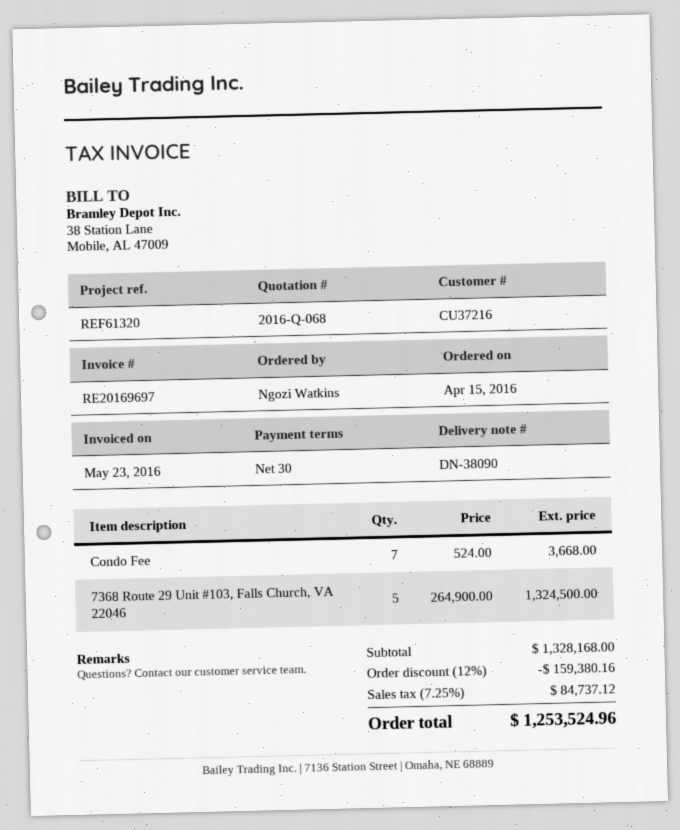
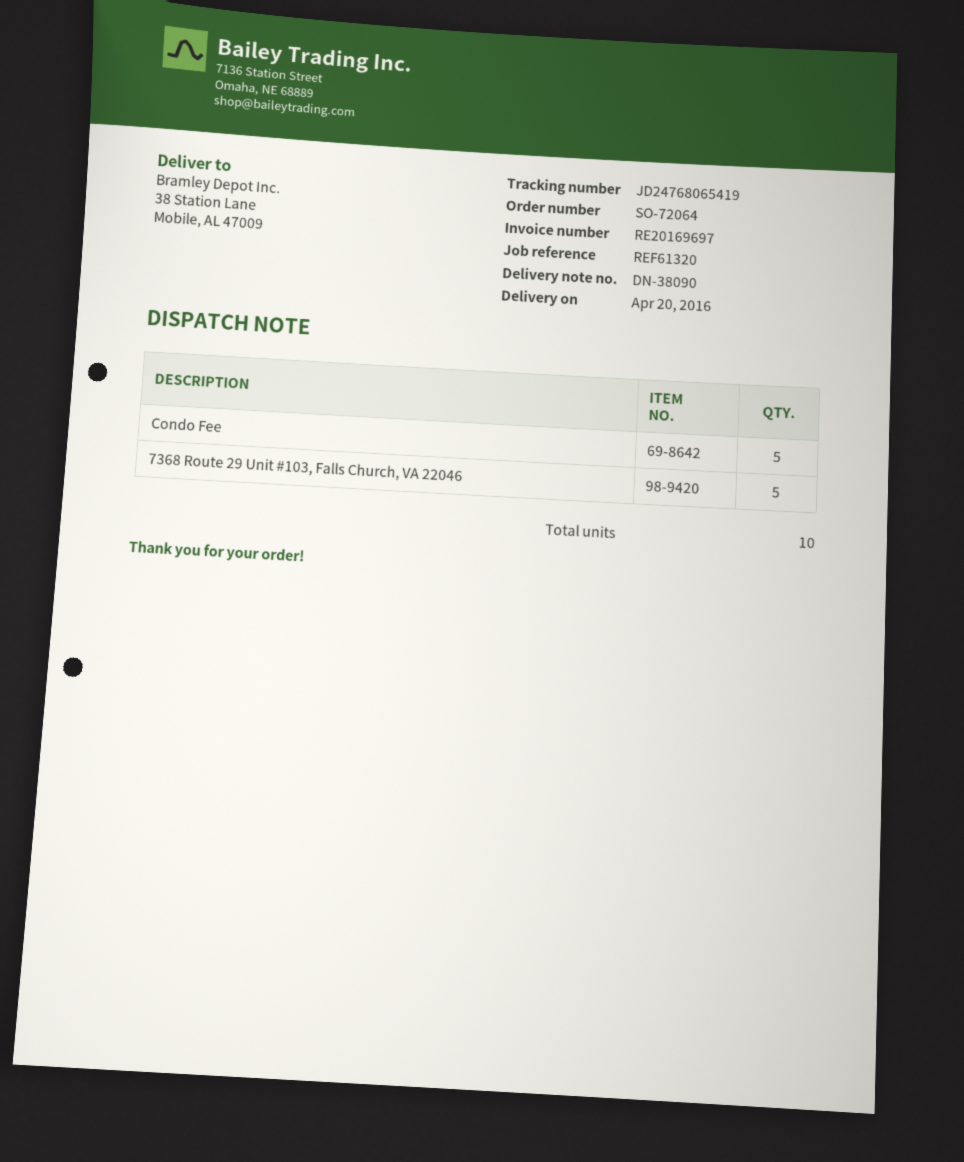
Condo Fee: 7 -> 5

